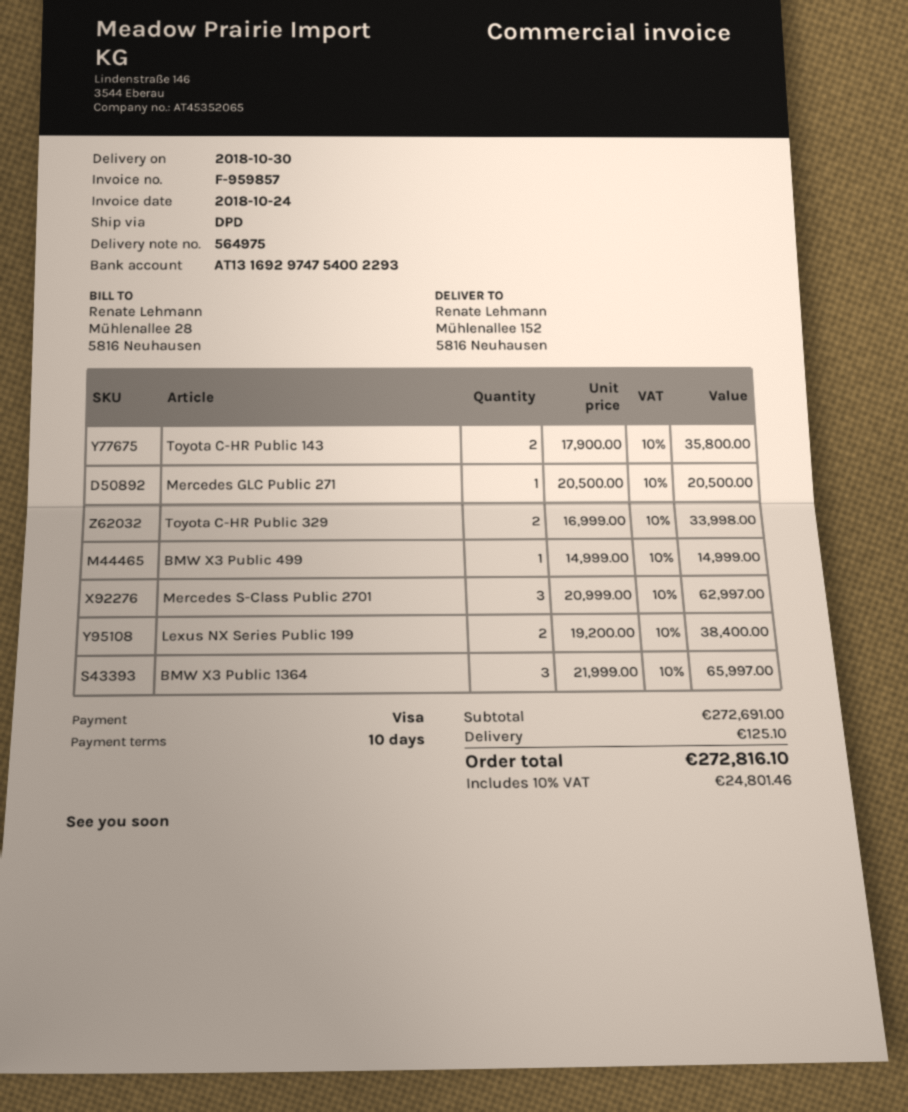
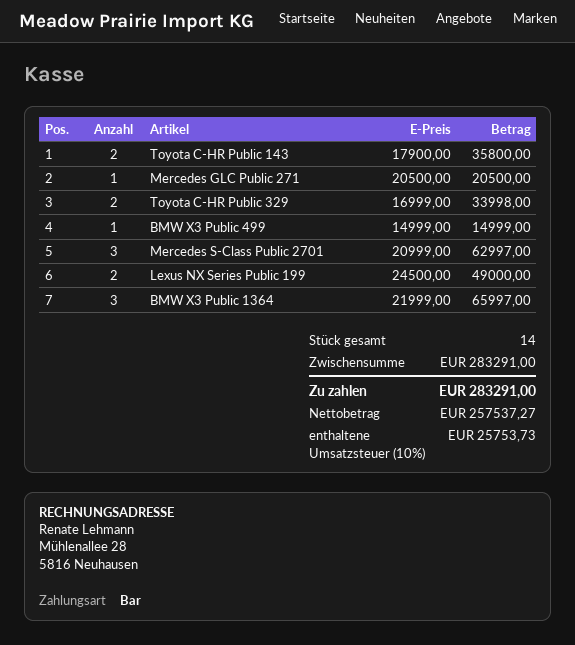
payment method: Visa -> cash
Lexus NX Series Public 199: 2 x 19200.00 = 38400.00 -> 2 x 24500.00 = 49000.00
subtotal: 272691.00 -> 283291.00
shipping: 125.10 -> none
tax: 10% = 24801.46 -> 10% = 25753.73
total: 272816.10 -> 283291.00

